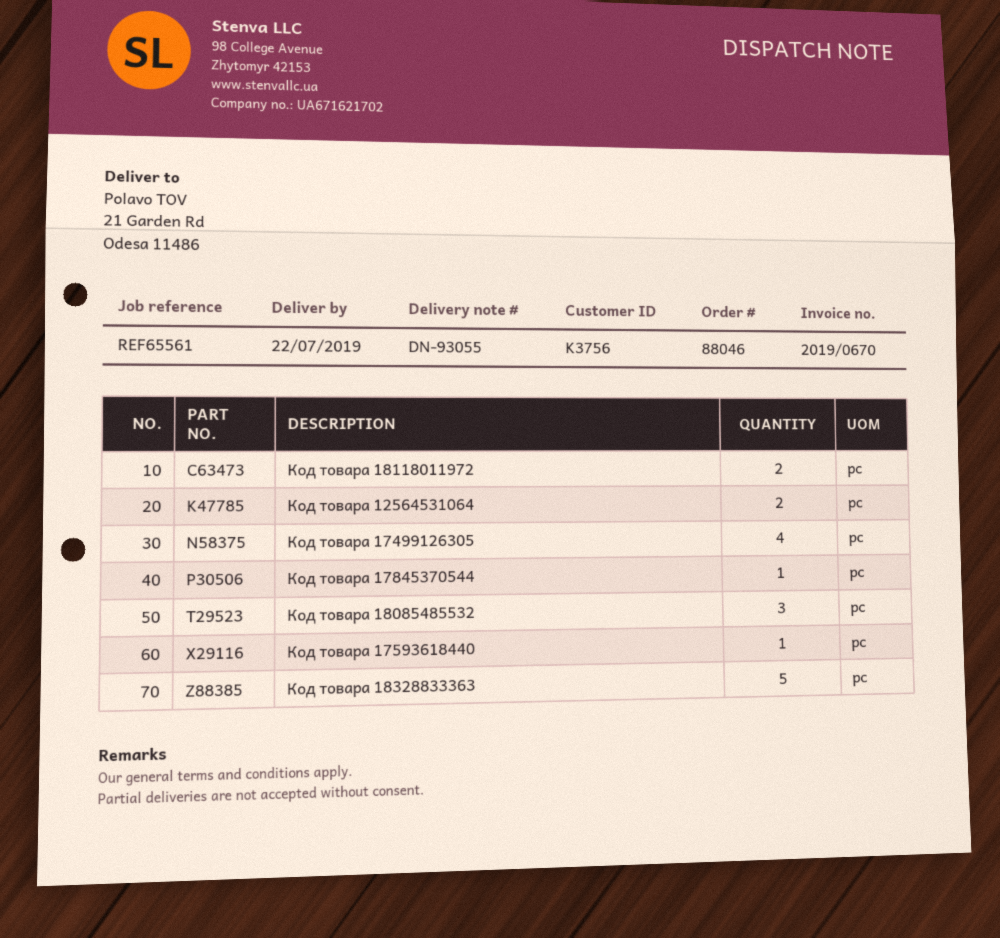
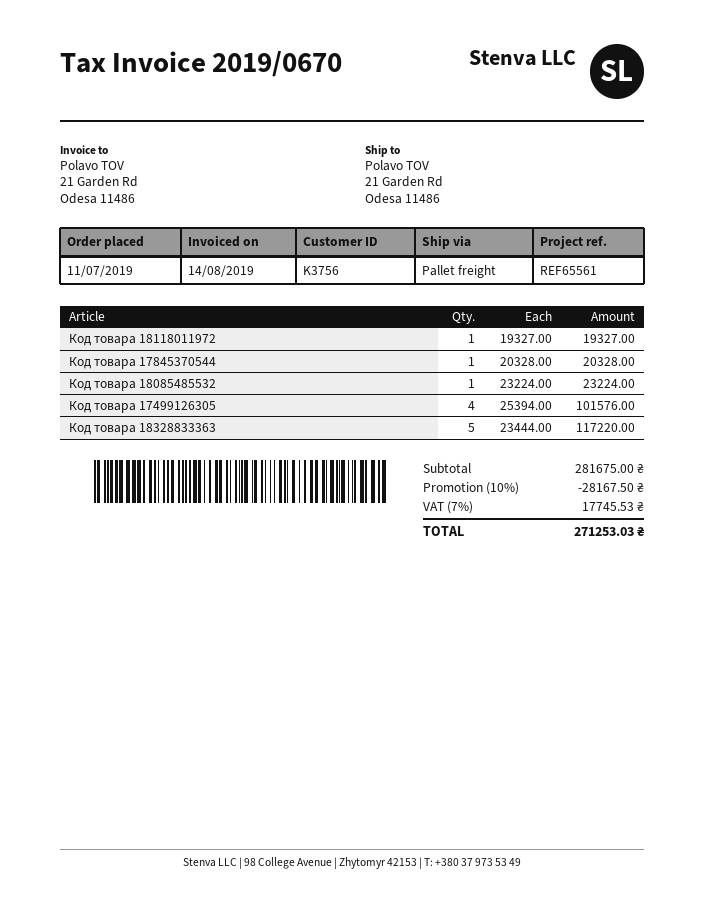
Код товара 18118011972: 2 -> 1
Код товара 12564531064: 2 -> none
Код товара 18085485532: 3 -> 1
Код товара 17593618440: 1 -> none

